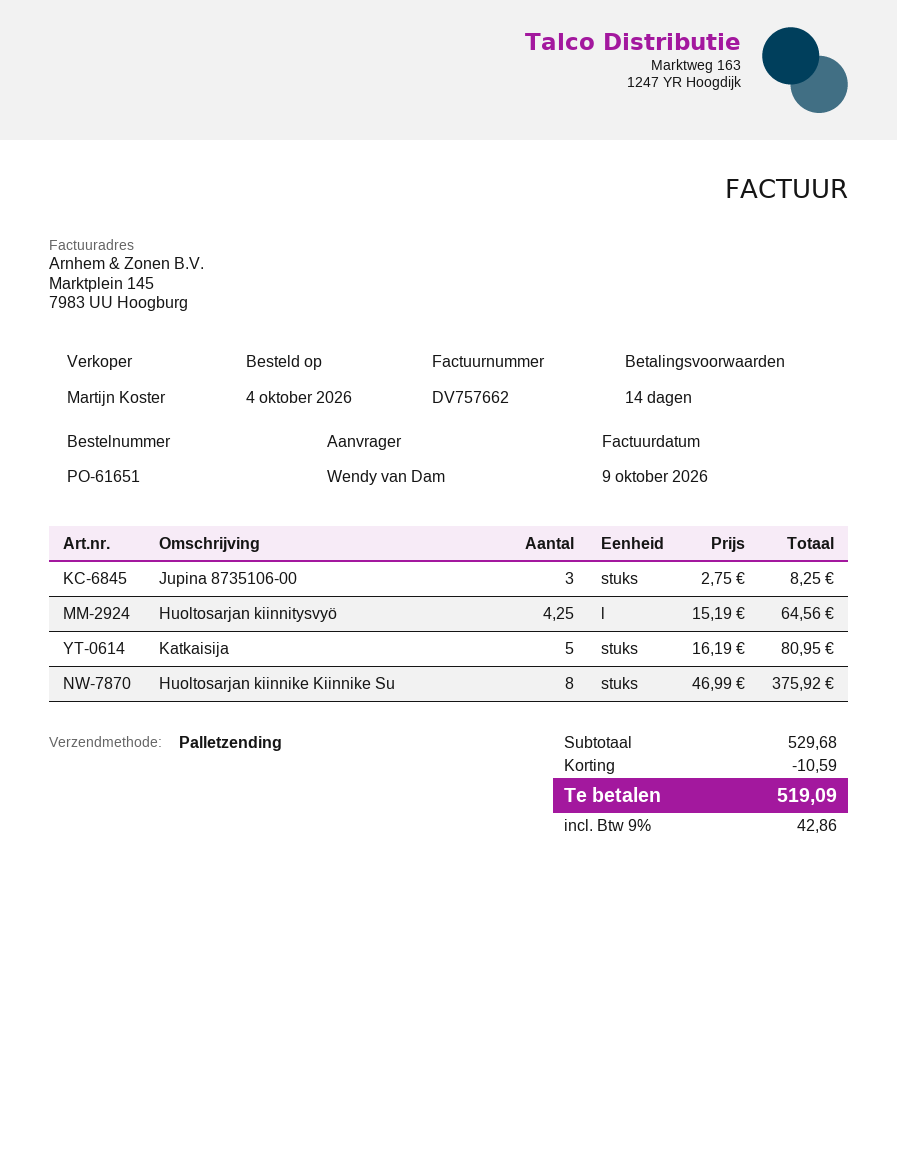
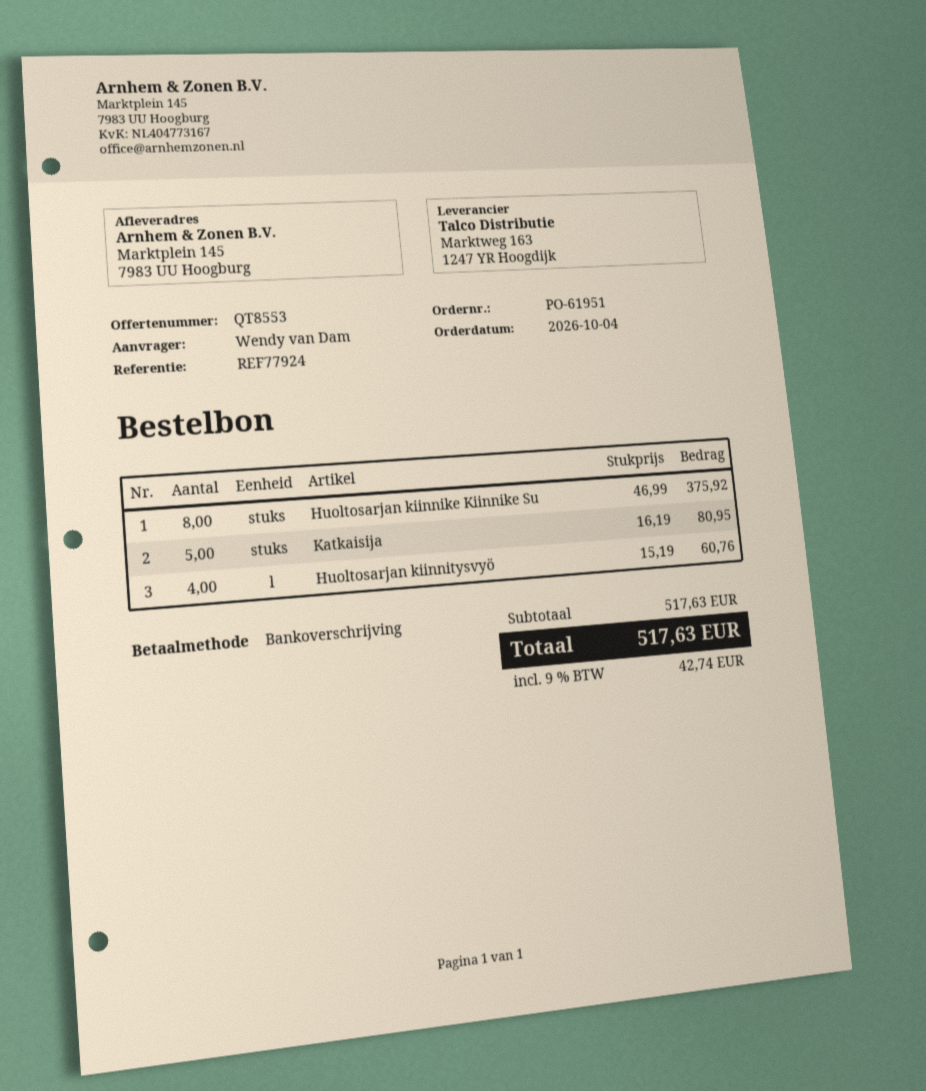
order number: PO-61651 -> PO-61951
Jupina 8735106-00: 3 x 2.75 = 8.25 -> none
Huoltosarjan kiinnitysvyö: 4.25 x 15.19 = 64.56 -> 4 x 15.19 = 60.76
subtotal: 529.68 -> 517.63
discount: 10.59 -> none
tax: 9% = 42.86 -> 9% = 42.74
total: 519.09 -> 517.63

